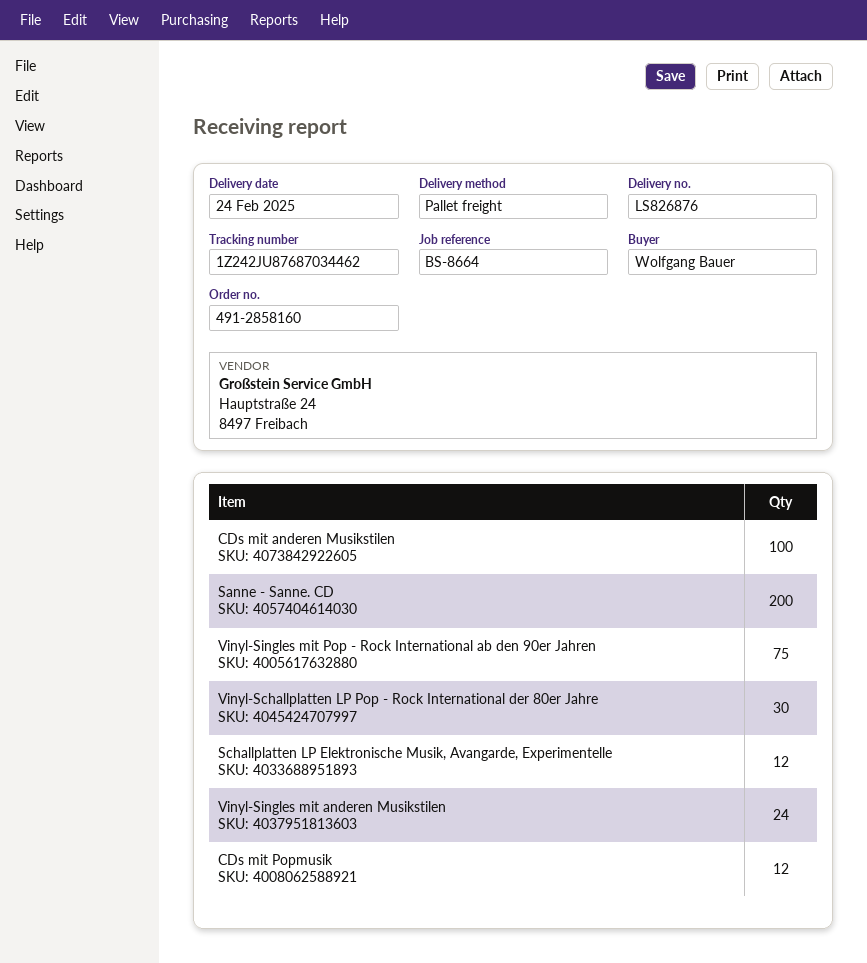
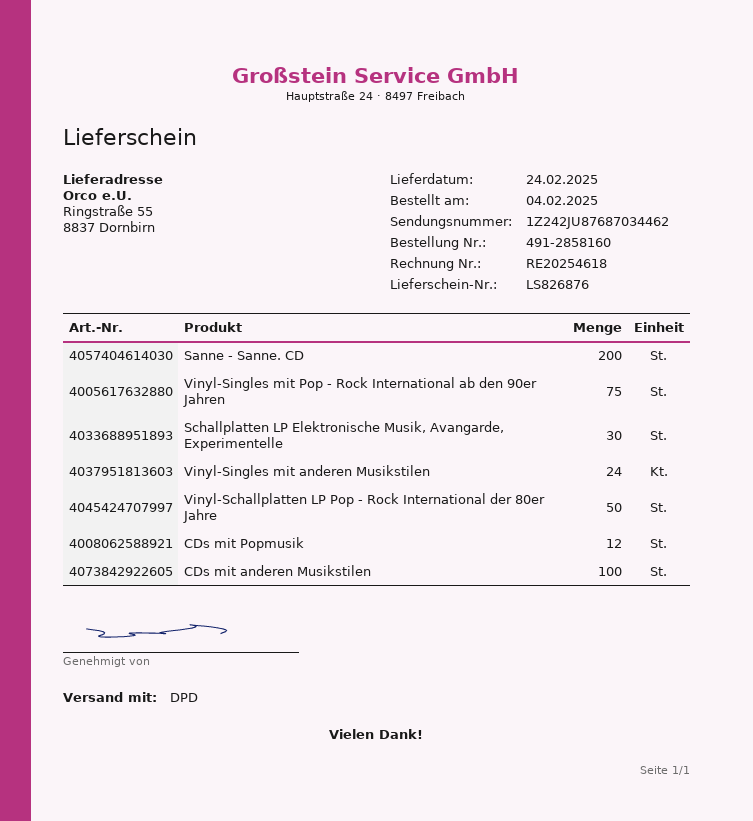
shipping method: pallet freight -> DPD
Vinyl-Schallplatten LP Pop - Rock International der 80er Jahre: 30 -> 50
Schallplatten LP Elektronische Musik, Avangarde, Experimentelle: 12 -> 30

